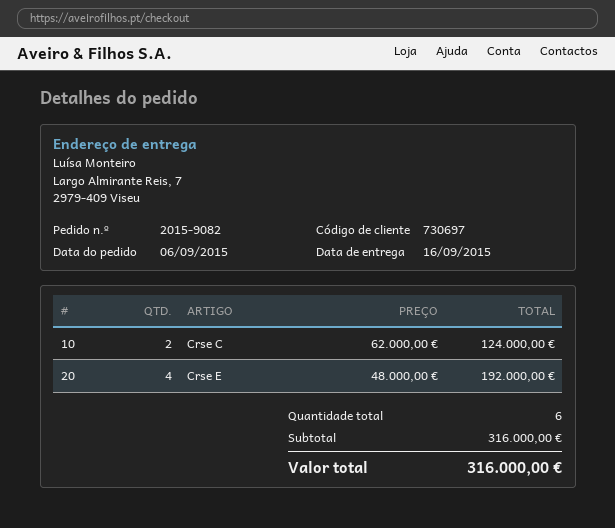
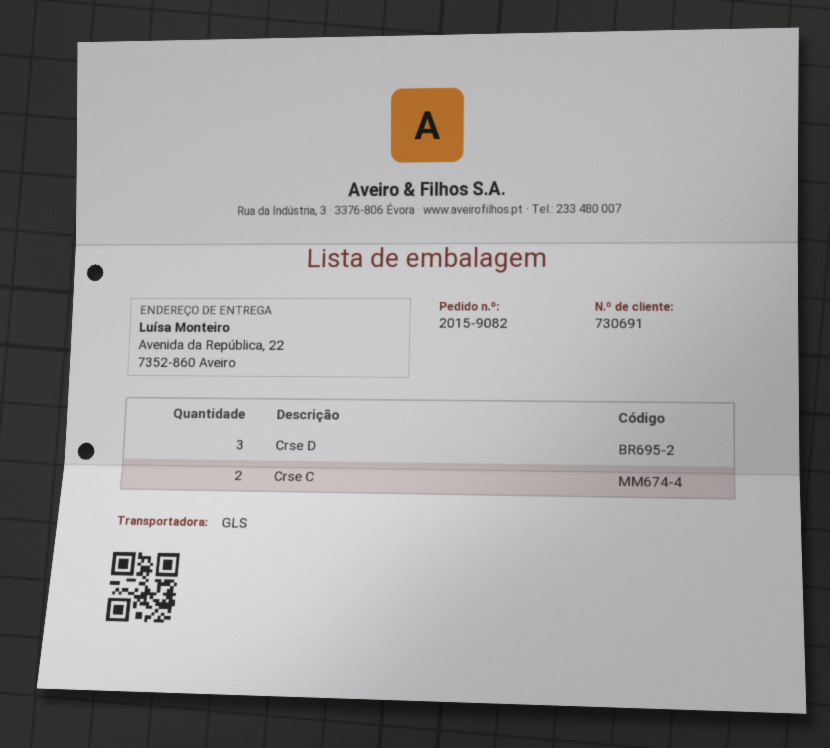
customer number: 730697 -> 730691
ship to: Largo Almirante Reis, 7, 2979-409 Viseu -> Avenida da República, 22, 7352-860 Aveiro
Crse E: 4 -> none
Crse D: none -> 3

